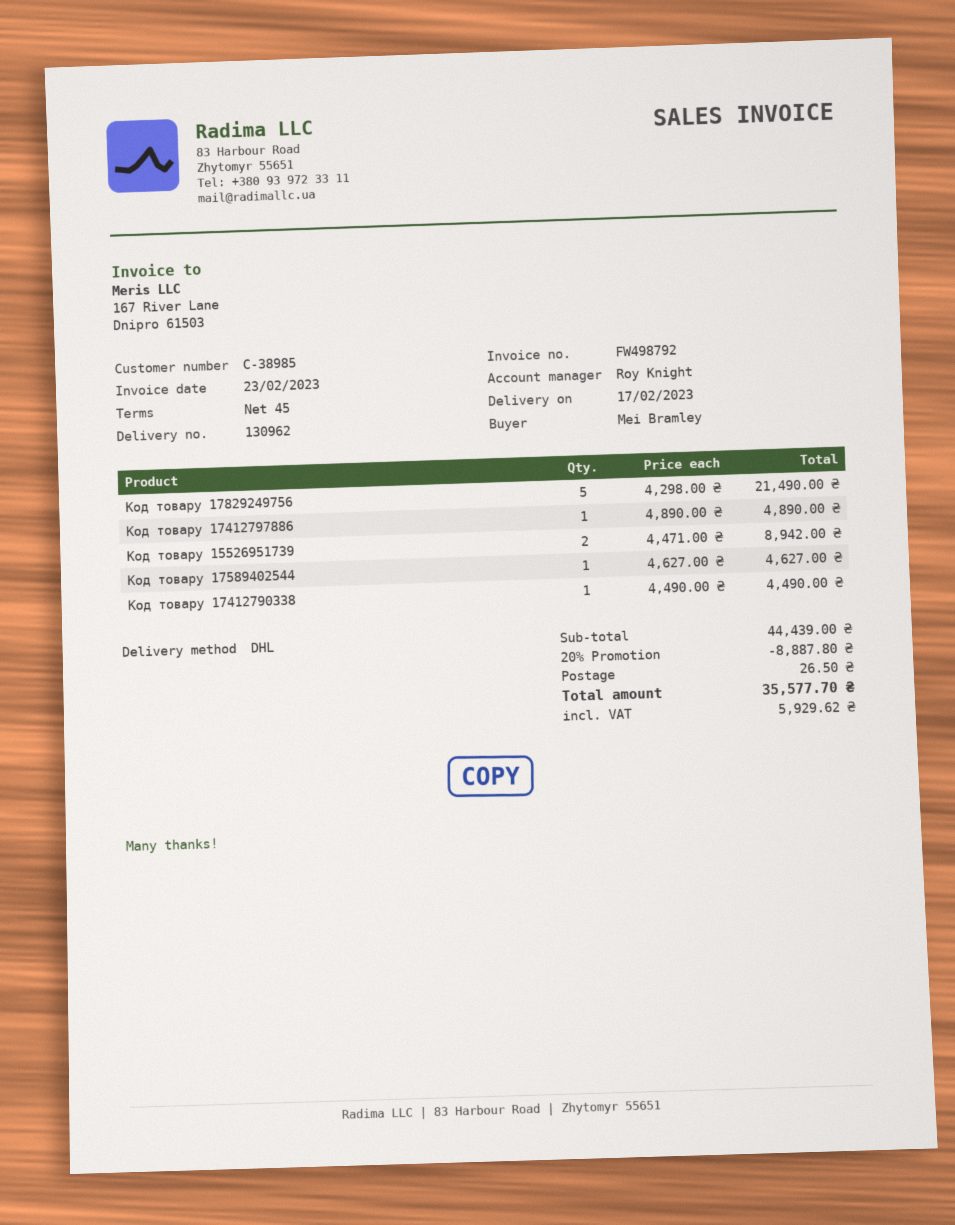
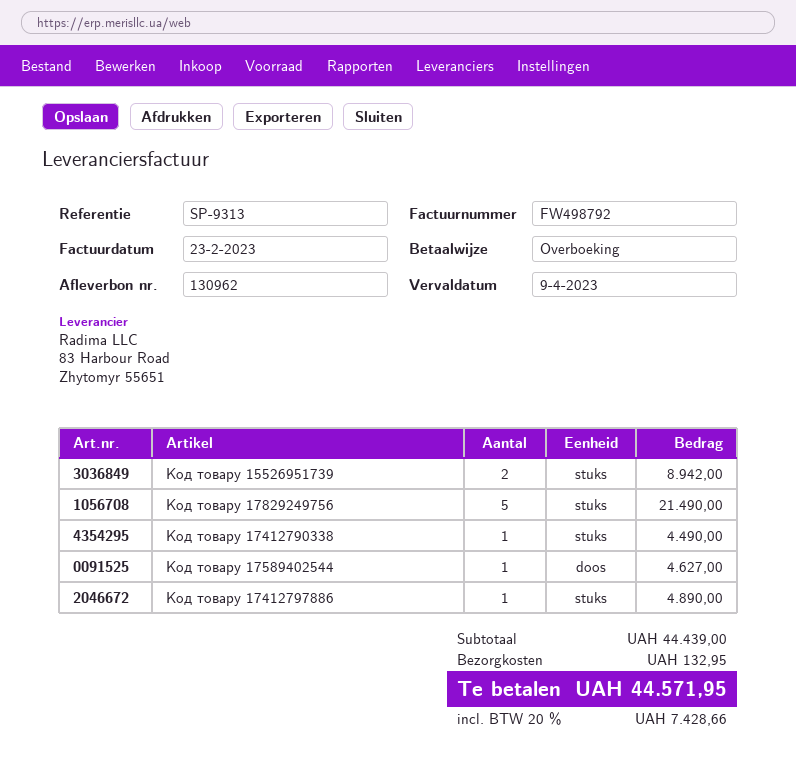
discount: 20% = 8887.80 -> none
shipping: 26.50 -> 132.95
tax: 5929.62 -> 7428.66
total: 35577.70 -> 44571.95

